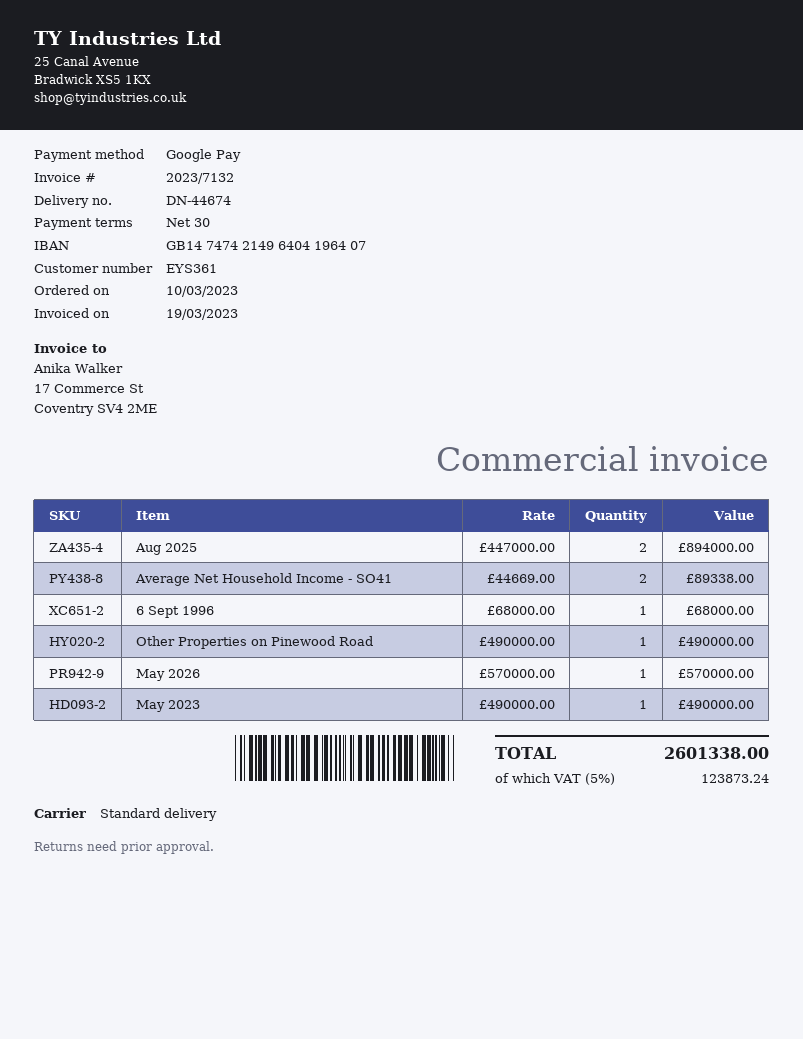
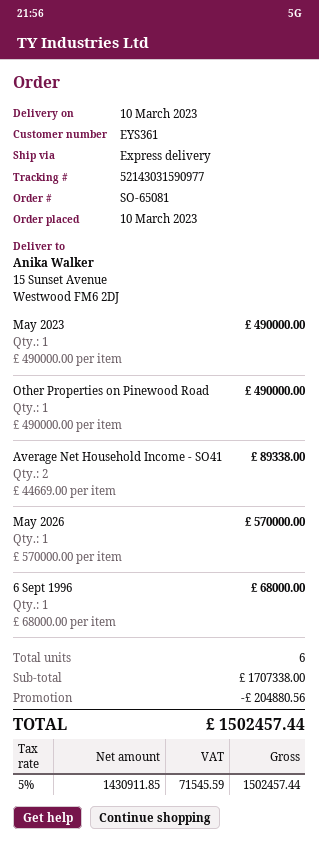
shipping method: standard -> express
Aug 2025: 2 x 447000.00 = 894000.00 -> none
discount: none -> 204880.56
tax: 5% = 123873.24 -> 5% = 71545.59
total: 2601338.00 -> 1502457.44

